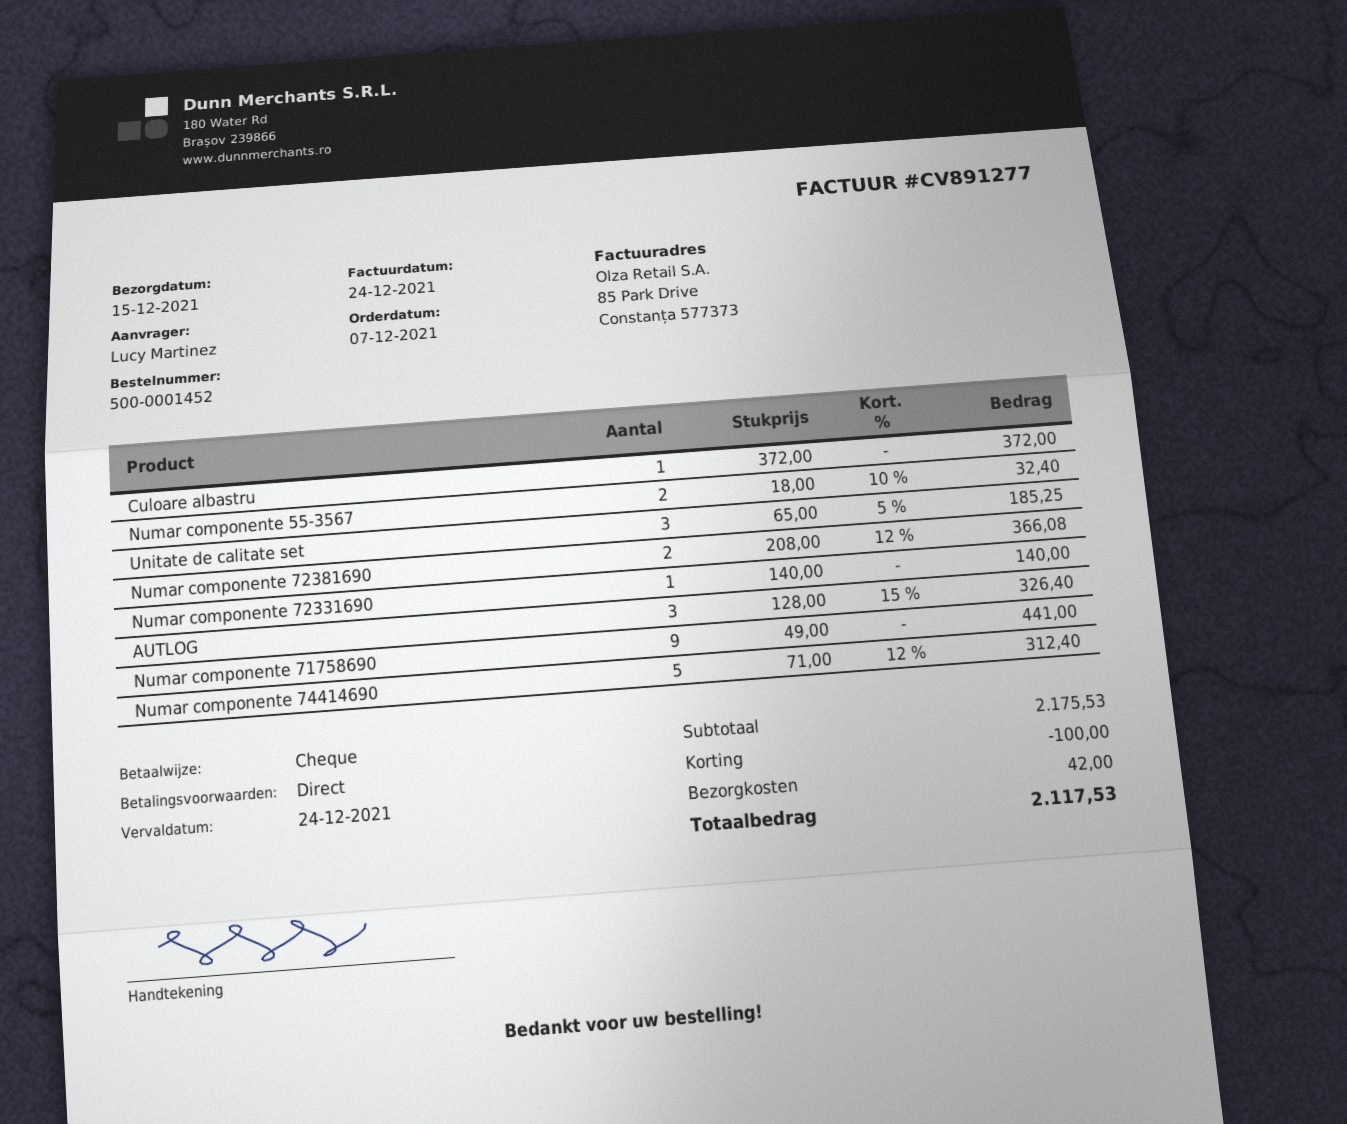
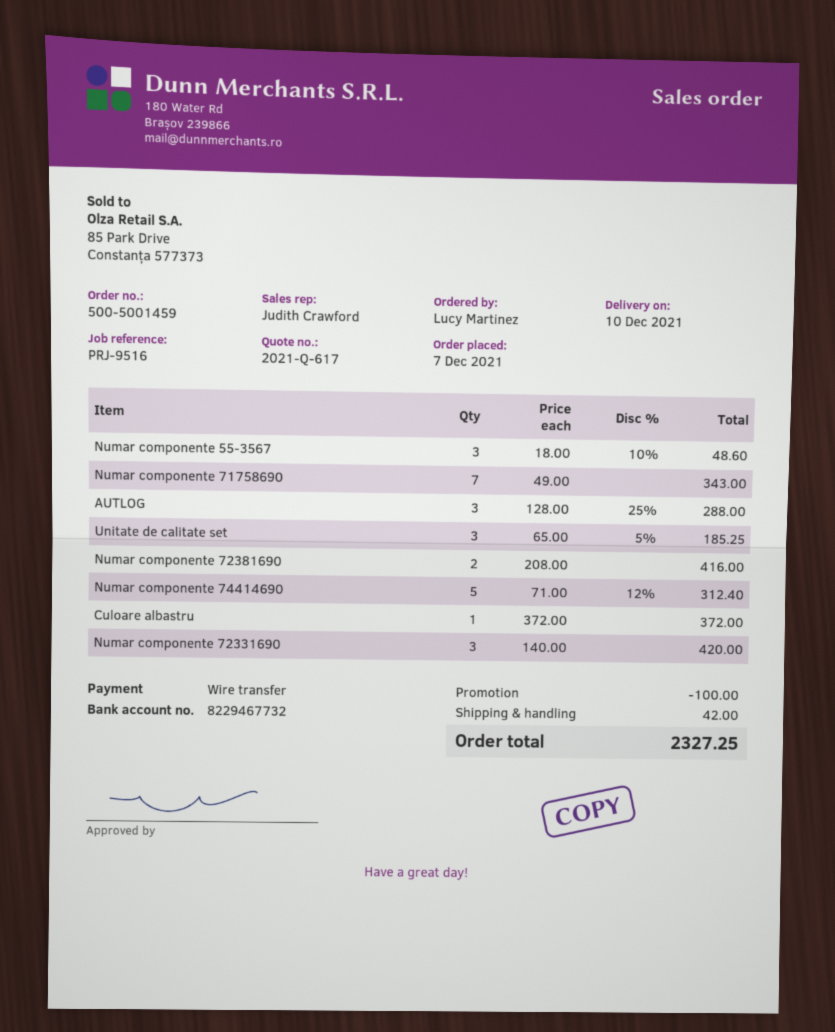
order number: 500-0001452 -> 500-5001459
delivery date: 2021-12-15 -> 2021-12-10
payment method: cheque -> bank transfer
Numar componente 55-3567: 2 x 18.00 - 10% = 32.40 -> 3 x 18.00 - 10% = 48.60
Numar componente 72381690: 2 x 208.00 - 12% = 366.08 -> 2 x 208.00 = 416.00
Numar componente 72331690: 1 x 140.00 = 140.00 -> 3 x 140.00 = 420.00
AUTLOG: 3 x 128.00 - 15% = 326.40 -> 3 x 128.00 - 25% = 288.00
Numar componente 71758690: 9 x 49.00 = 441.00 -> 7 x 49.00 = 343.00
total: 2117.53 -> 2327.25

